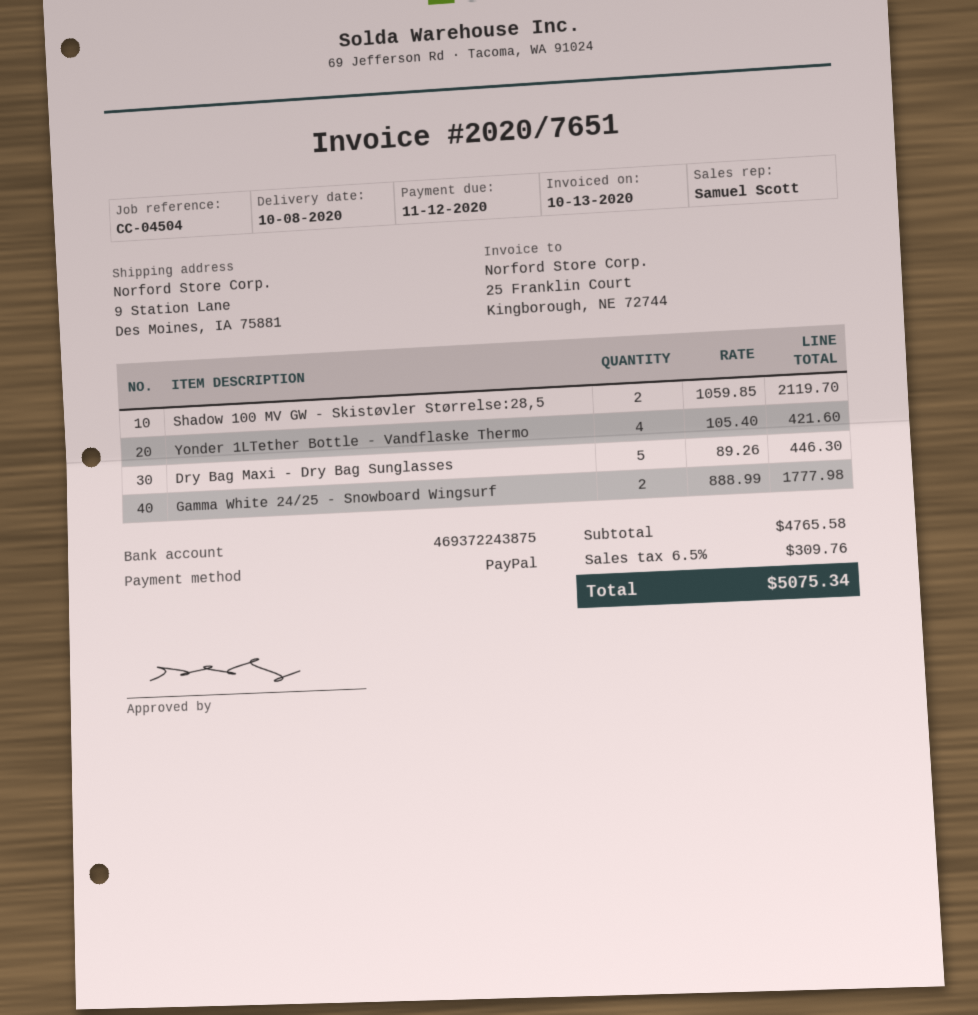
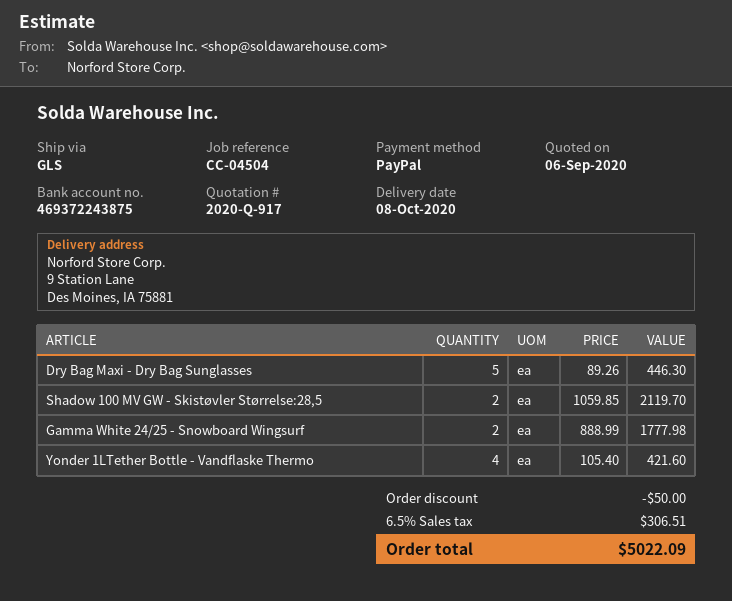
discount: none -> 50.00
tax: 6.5% = 309.76 -> 6.5% = 306.51
total: 5075.34 -> 5022.09

